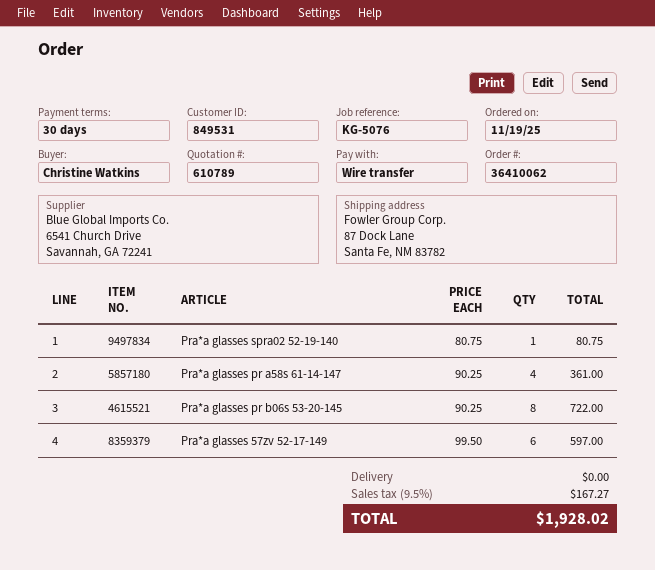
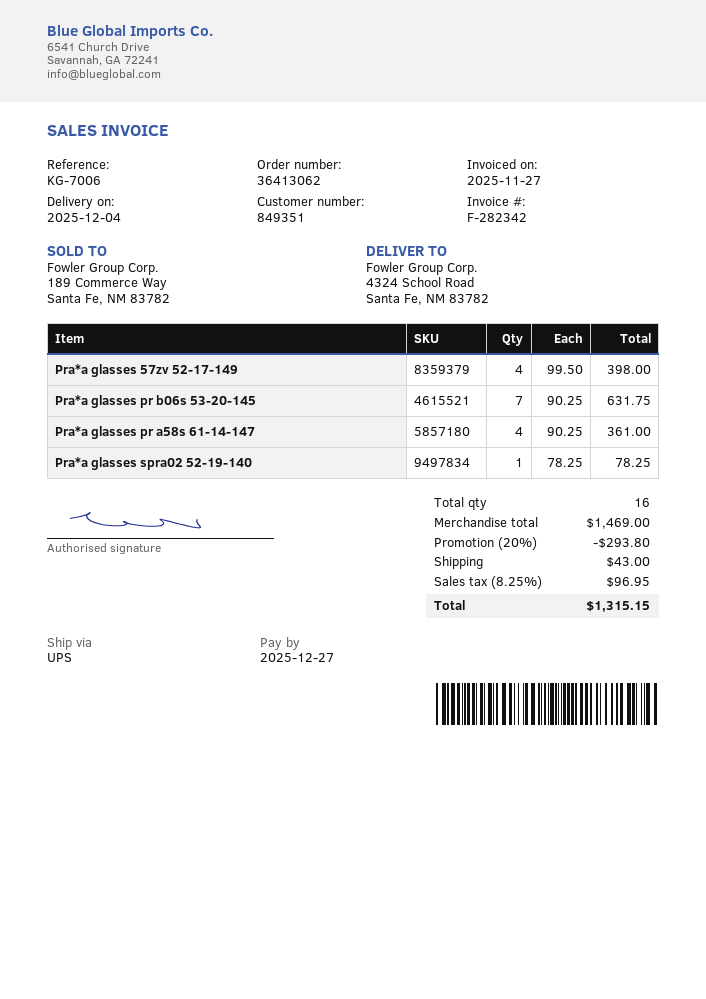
order number: 36410062 -> 36413062
customer number: 849531 -> 849351
reference: KG-5076 -> KG-7006
ship to: 87 Dock Lane, Santa Fe, NM 83782 -> 4324 School Road, Santa Fe, NM 83782
Pra*a glasses spra02 52-19-140: 1 x 80.75 = 80.75 -> 1 x 78.25 = 78.25
Pra*a glasses pr b06s 53-20-145: 8 x 90.25 = 722.00 -> 7 x 90.25 = 631.75
Pra*a glasses 57zv 52-17-149: 6 x 99.50 = 597.00 -> 4 x 99.50 = 398.00
discount: none -> 20% = 293.80
shipping: 0.00 -> 43.00
tax: 9.5% = 167.27 -> 8.25% = 96.95
total: 1928.02 -> 1315.15

